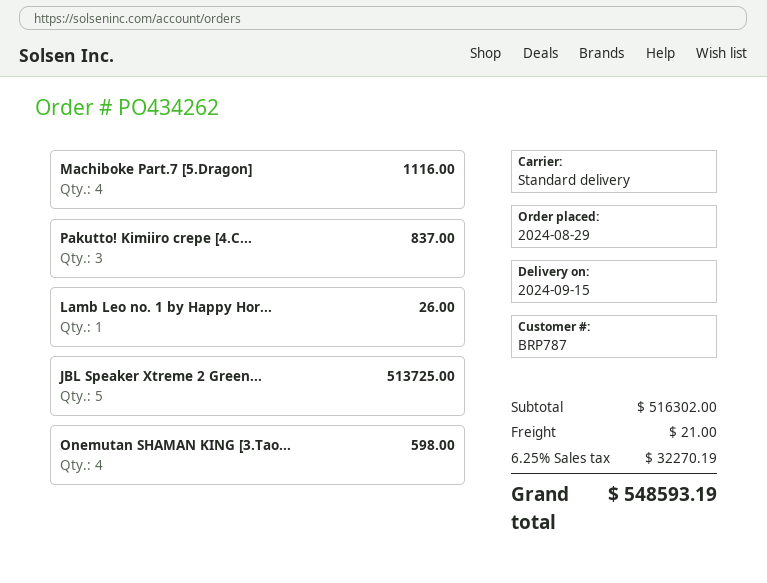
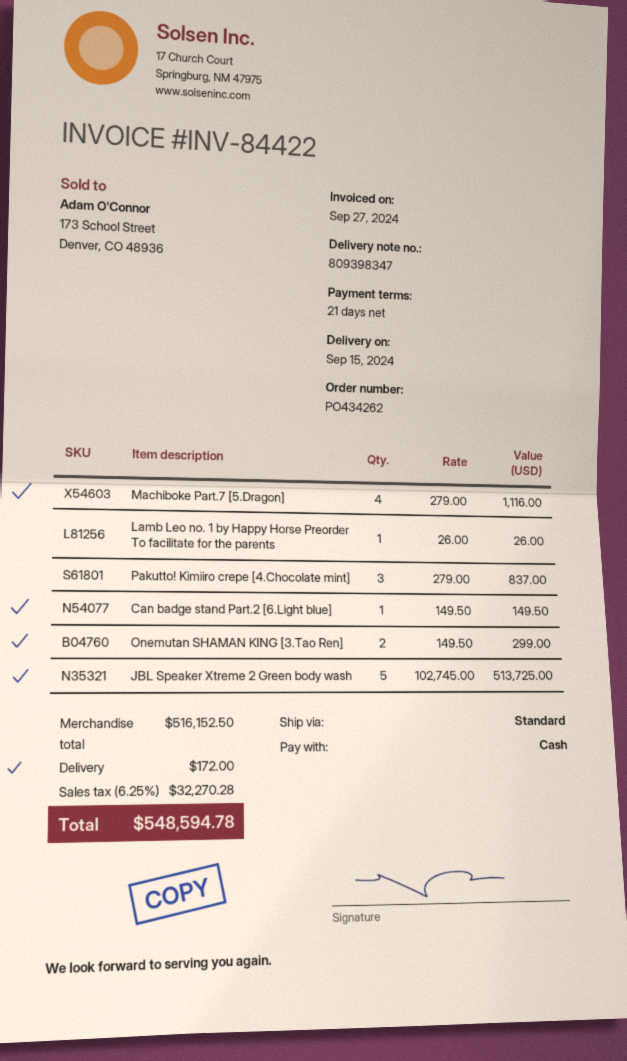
Onemutan SHAMAN KING [3.Tao...: 4 for 598.00 -> 2 for 299.00
Can badge stand Part.2 [6.Light blue]: none -> 1 for 149.50
subtotal: 516302.00 -> 516152.50
shipping: 21.00 -> 172.00
tax: 6.25% = 32270.19 -> 6.25% = 32270.28
total: 548593.19 -> 548594.78

